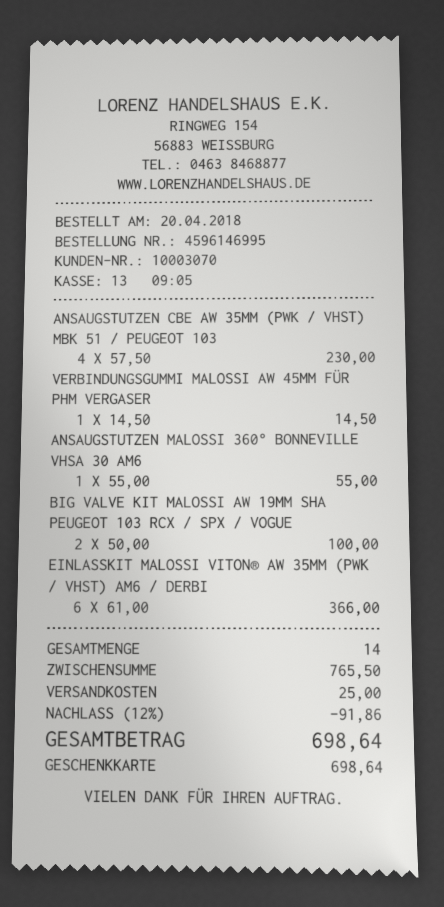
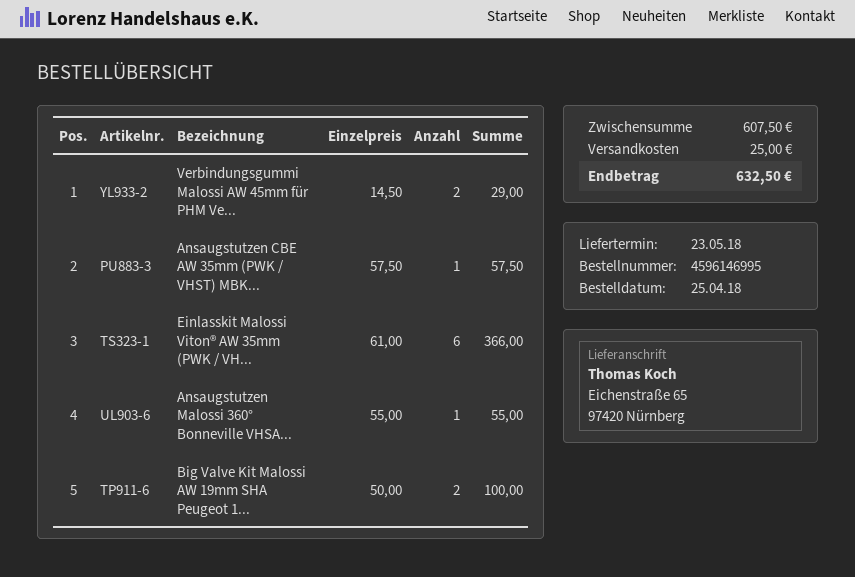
order date: 2018-04-20 -> 2018-04-25
ANSAUGSTUTZEN CBE AW 35MM (PWK / VHST) MBK 51 / PEUGEOT 103: 4 x 57.50 = 230.00 -> 1 x 57.50 = 57.50
VERBINDUNGSGUMMI MALOSSI AW 45MM FÜR PHM VERGASER: 1 x 14.50 = 14.50 -> 2 x 14.50 = 29.00
subtotal: 765.50 -> 607.50
discount: 12% = 91.86 -> none
total: 698.64 -> 632.50

